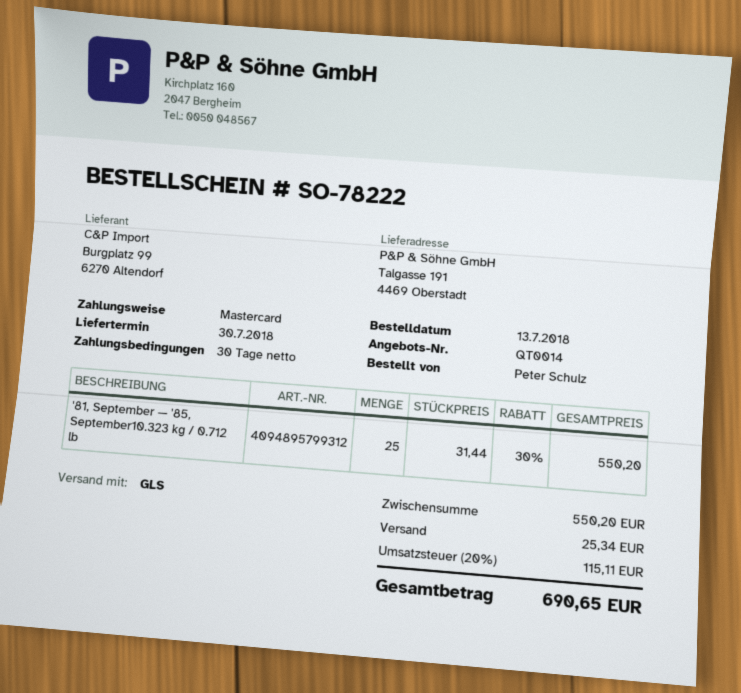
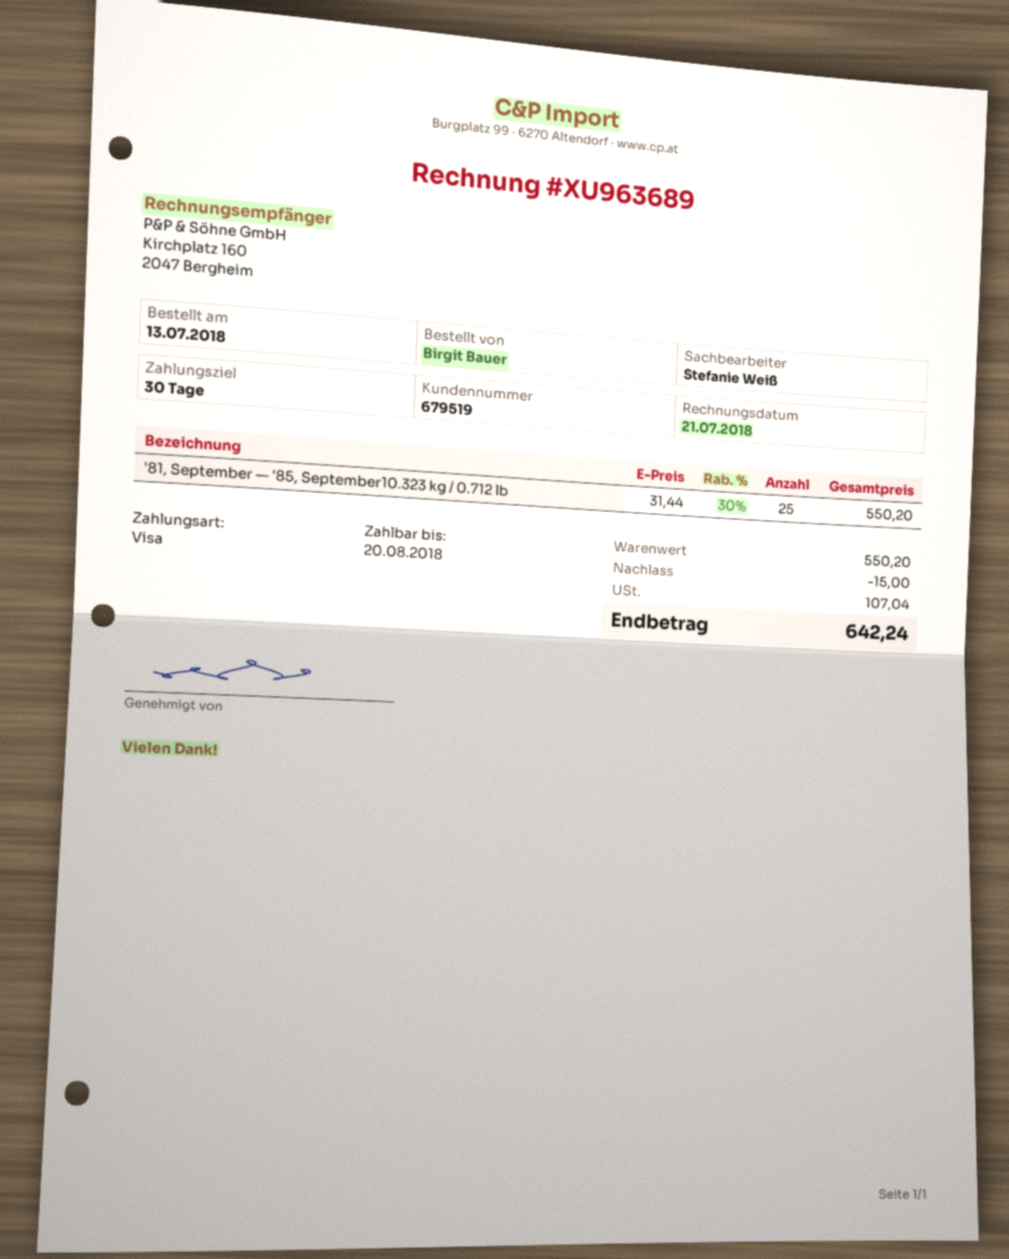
ordered by: Peter Schulz -> Birgit Bauer
payment method: Mastercard -> Visa
discount: none -> 15.00
shipping: 25.34 -> none
tax: 115.11 -> 107.04
total: 690.65 -> 642.24

